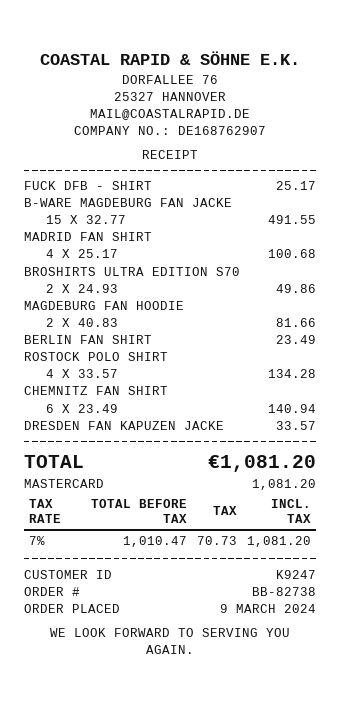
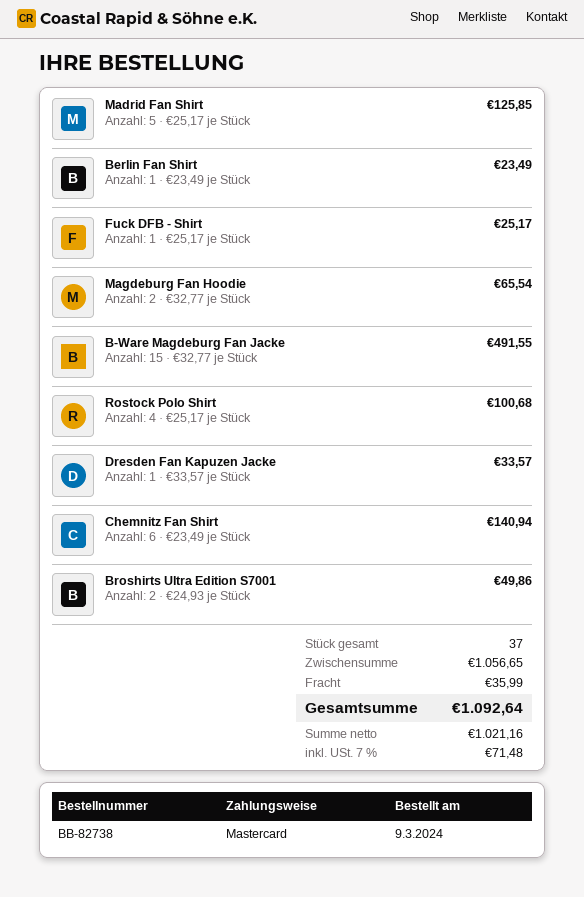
MADRID FAN SHIRT: 4 x 25.17 = 100.68 -> 5 x 25.17 = 125.85
MAGDEBURG FAN HOODIE: 2 x 40.83 = 81.66 -> 2 x 32.77 = 65.54
ROSTOCK POLO SHIRT: 4 x 33.57 = 134.28 -> 4 x 25.17 = 100.68
shipping: none -> 35.99
net: 1010.47 -> 1021.16
tax: 7% = 70.73 -> 7% = 71.48
total: 1081.20 -> 1092.64

